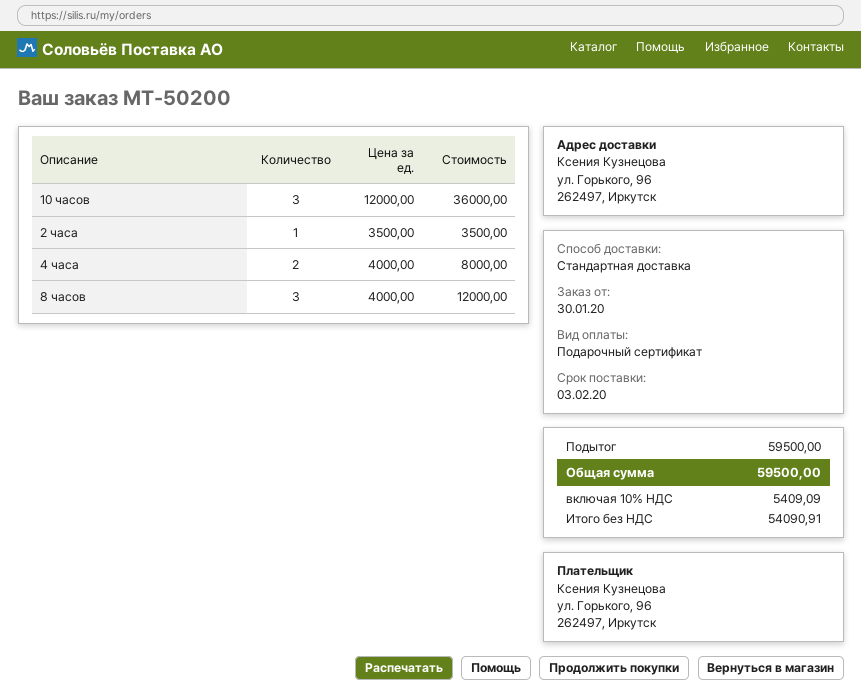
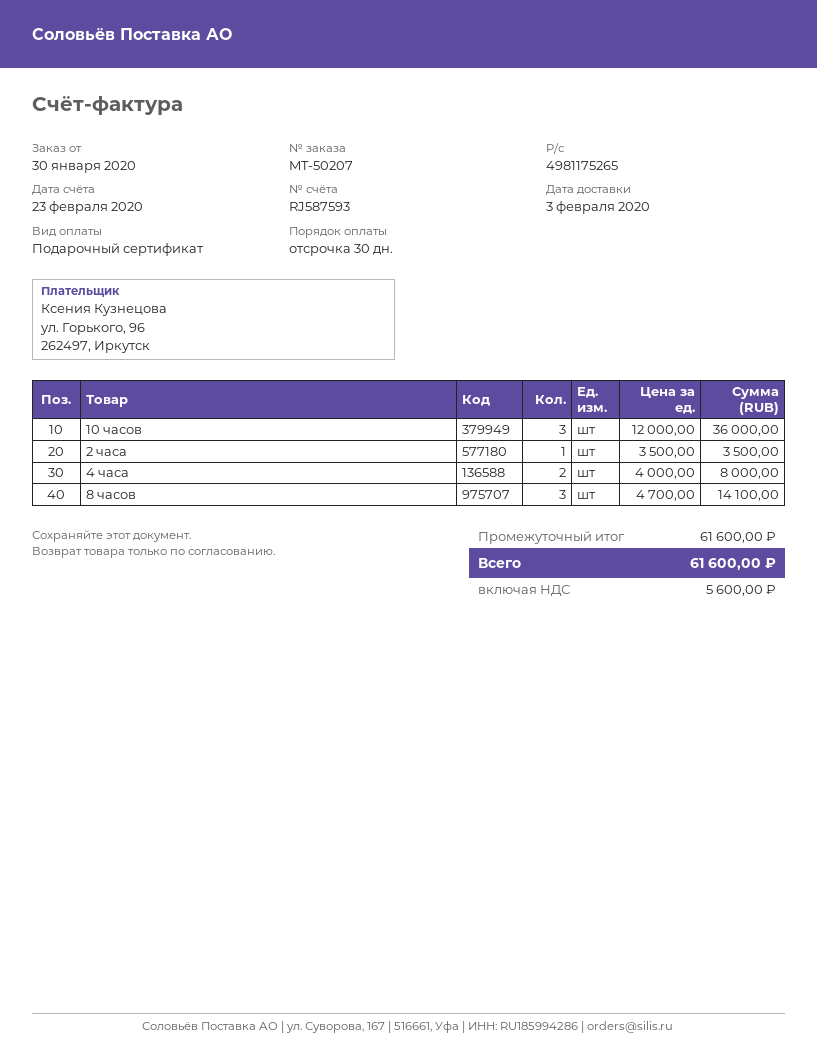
order number: MT-50200 -> MT-50207
8 часов: 3 x 4000.00 = 12000.00 -> 3 x 4700.00 = 14100.00
subtotal: 59500.00 -> 61600.00
tax: 5409.09 -> 5600.00
total: 59500.00 -> 61600.00

